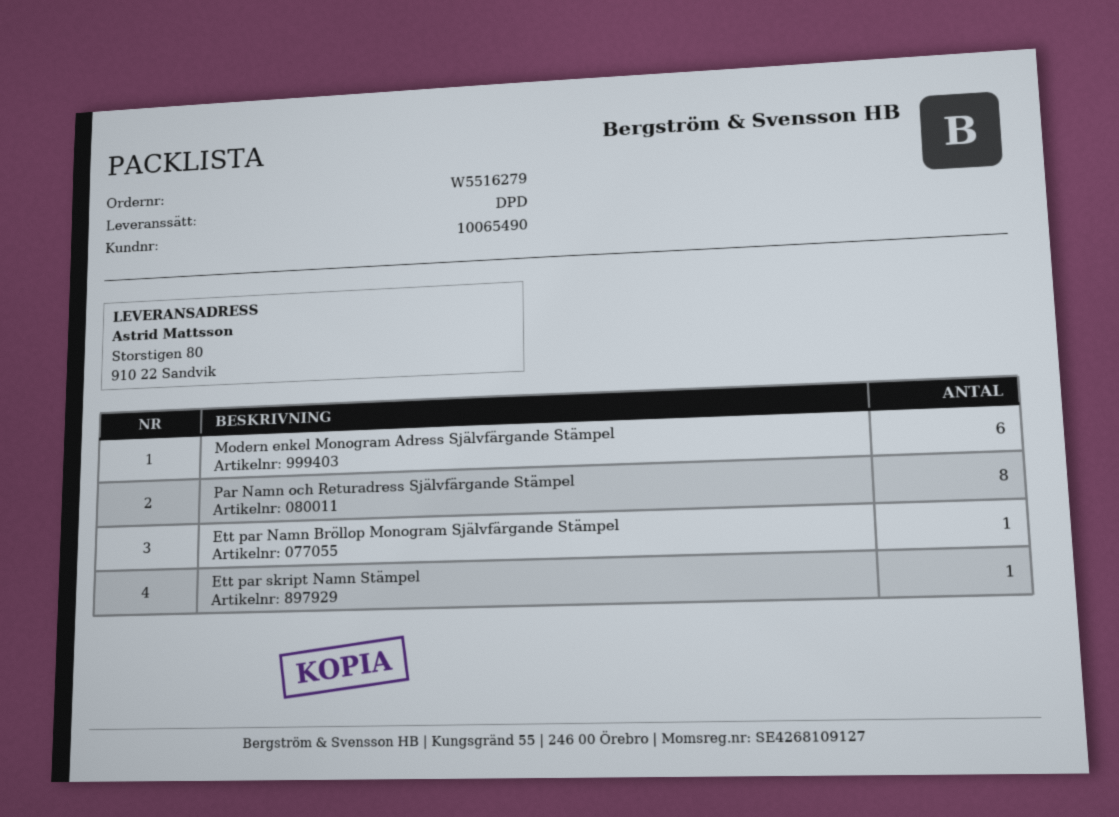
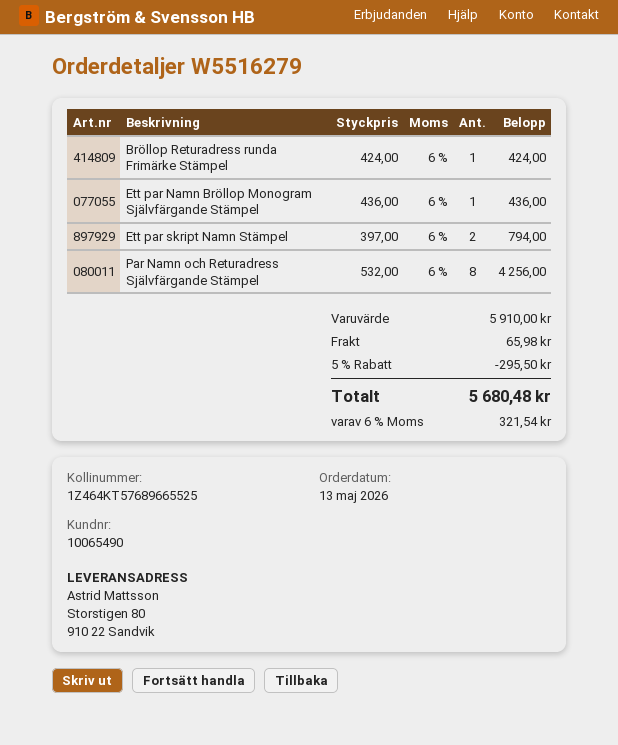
Modern enkel Monogram Adress Självfärgande Stämpel: 6 -> none
Ett par skript Namn Stämpel: 1 -> 2
Bröllop Returadress runda Frimärke Stämpel: none -> 1

